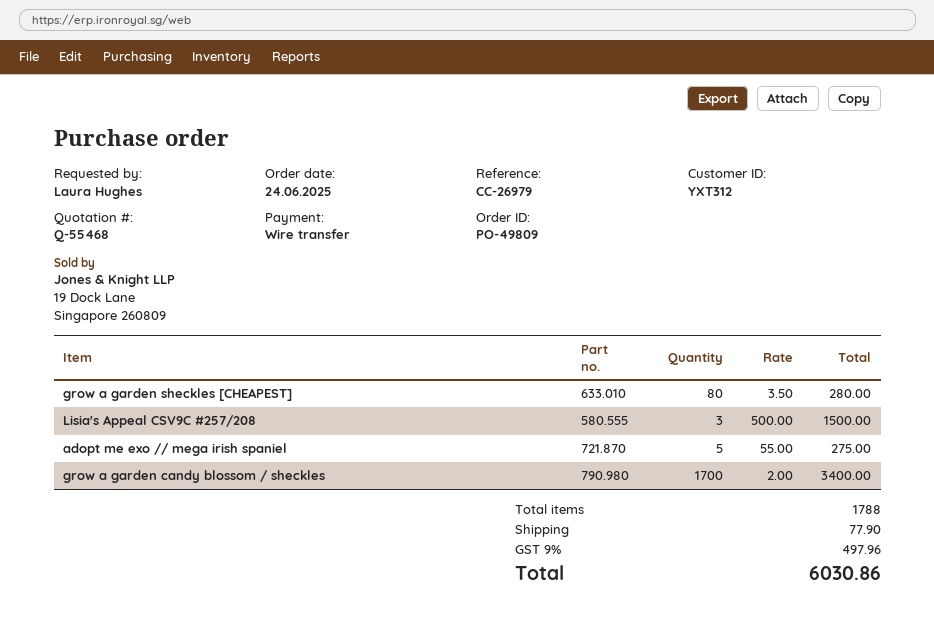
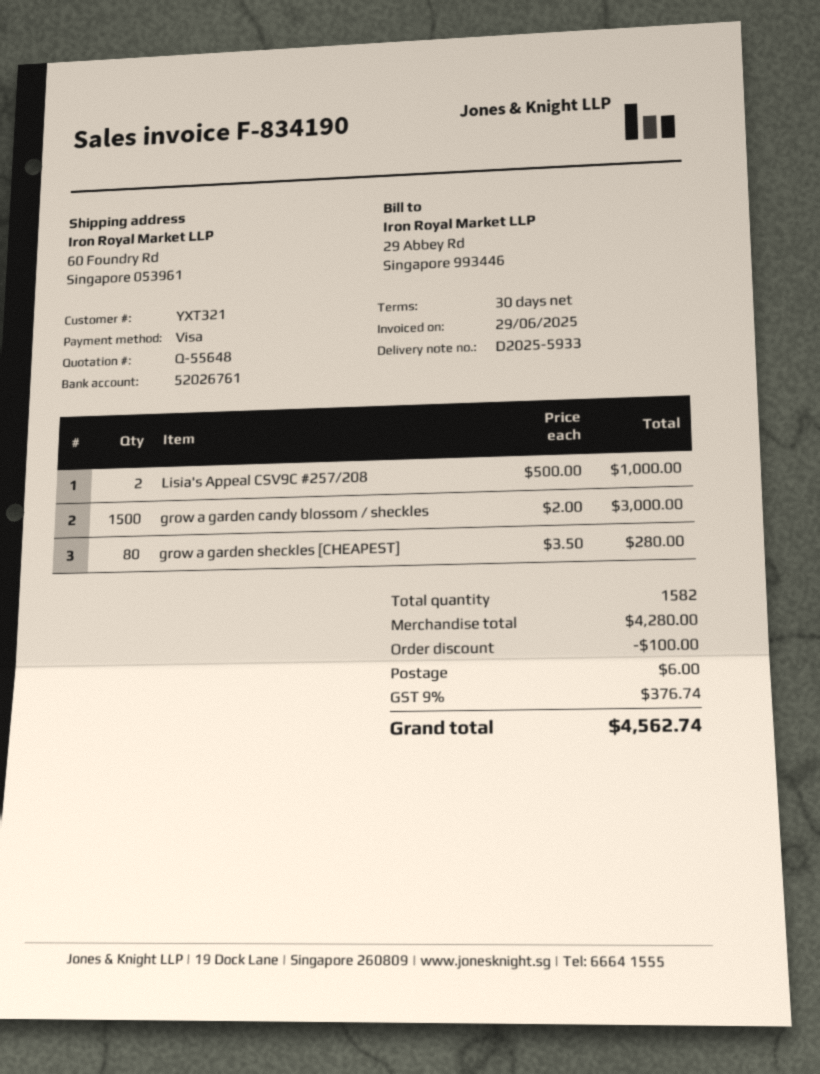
quote number: Q-55468 -> Q-55648
customer number: YXT312 -> YXT321
payment method: bank transfer -> Visa
Lisia's Appeal CSV9C #257/208: 3 x 500.00 = 1500.00 -> 2 x 500.00 = 1000.00
adopt me exo // mega irish spaniel: 5 x 55.00 = 275.00 -> none
grow a garden candy blossom / sheckles: 1700 x 2.00 = 3400.00 -> 1500 x 2.00 = 3000.00
total quantity: 1788 -> 1582
discount: none -> 100.00
shipping: 77.90 -> 6.00
tax: 9% = 497.96 -> 9% = 376.74
total: 6030.86 -> 4562.74

